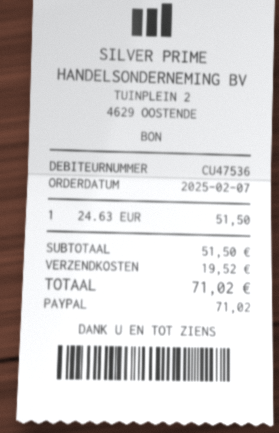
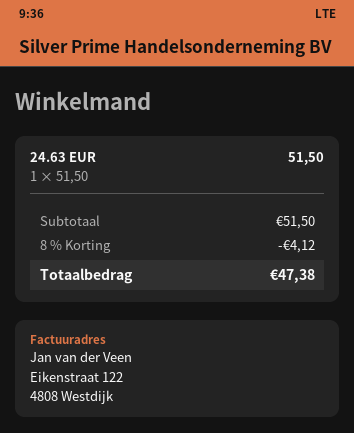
discount: none -> 8% = 4.12
shipping: 19.52 -> none
total: 71.02 -> 47.38

